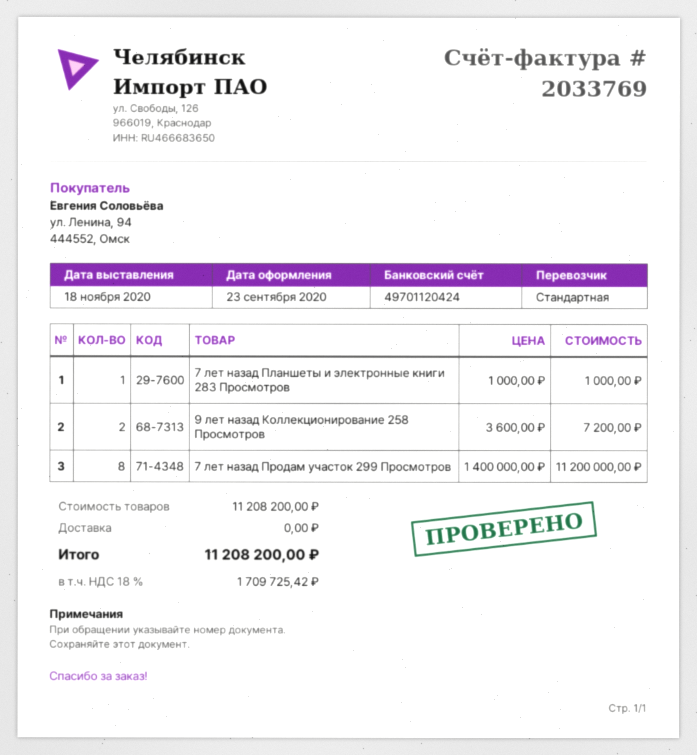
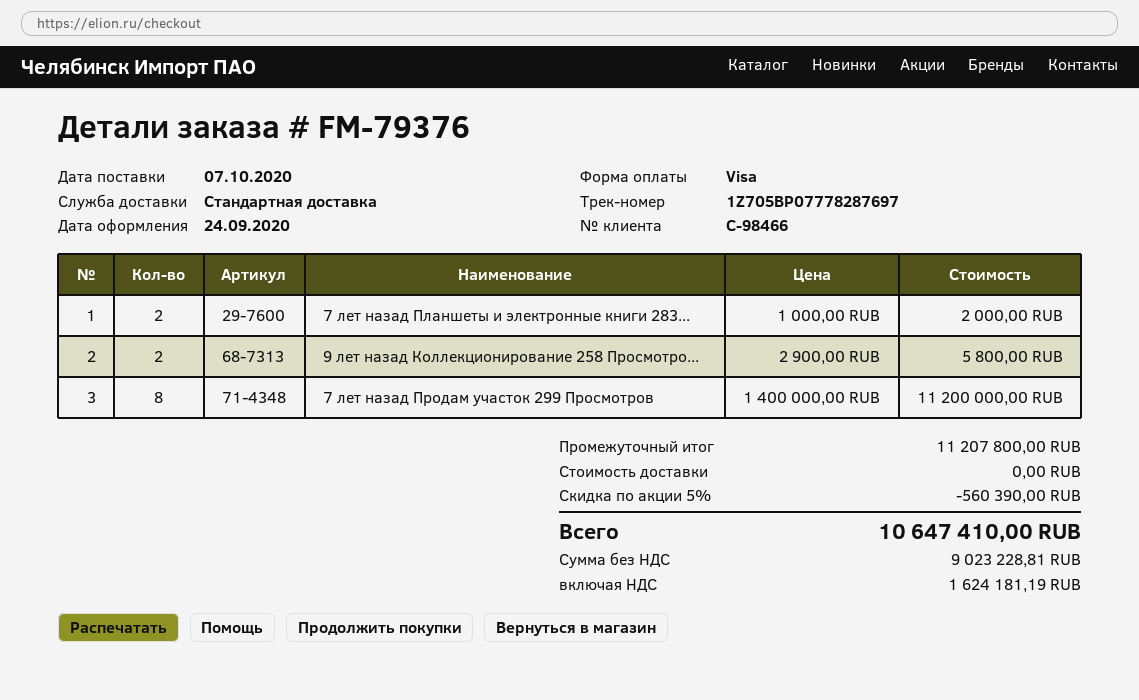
order date: 2020-09-23 -> 2020-09-24
7 лет назад Планшеты и электронные книги 283 Просмотров: 1 x 1000.00 = 1000.00 -> 2 x 1000.00 = 2000.00
9 лет назад Коллекционирование 258 Просмотров: 2 x 3600.00 = 7200.00 -> 2 x 2900.00 = 5800.00
subtotal: 11208200.00 -> 11207800.00
discount: none -> 5% = 560390.00
tax: 1709725.42 -> 1624181.19
total: 11208200.00 -> 10647410.00

